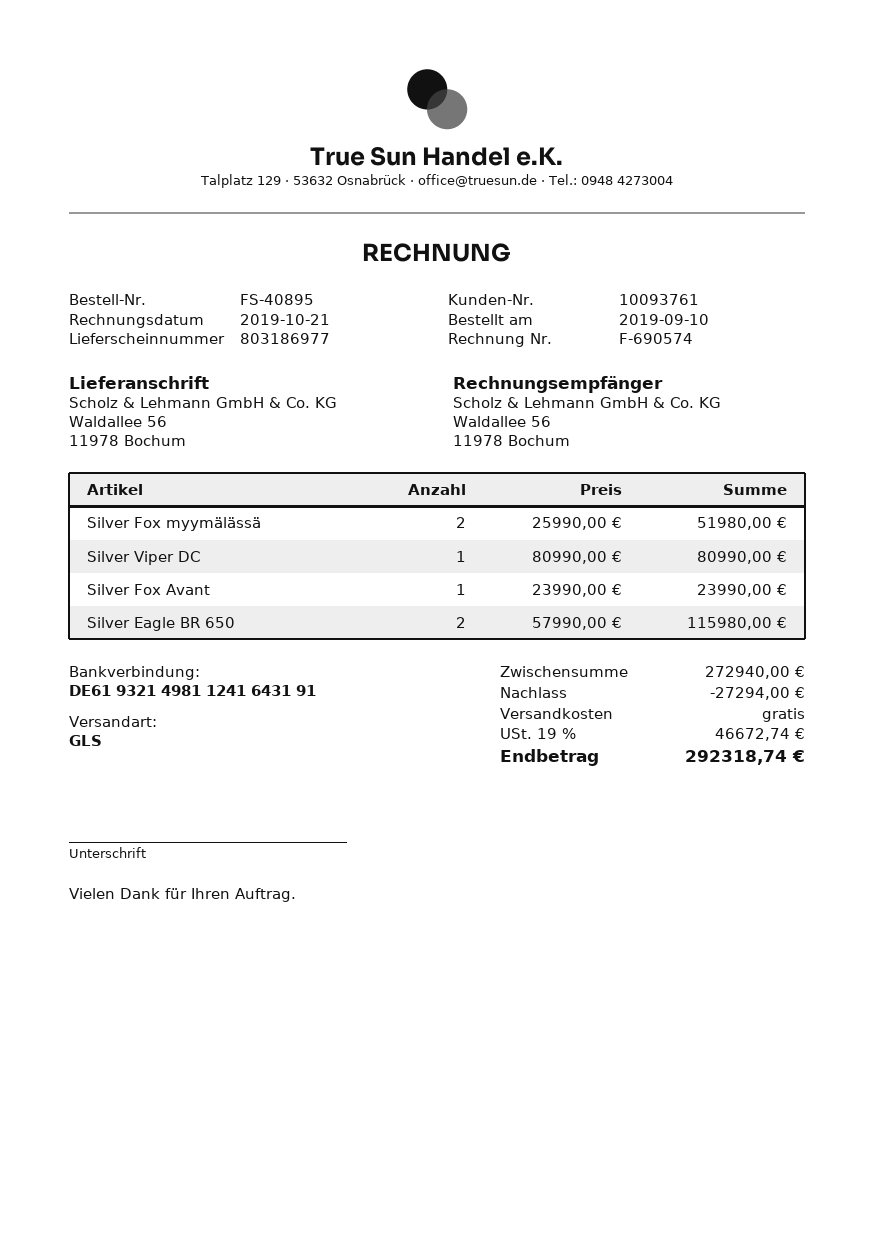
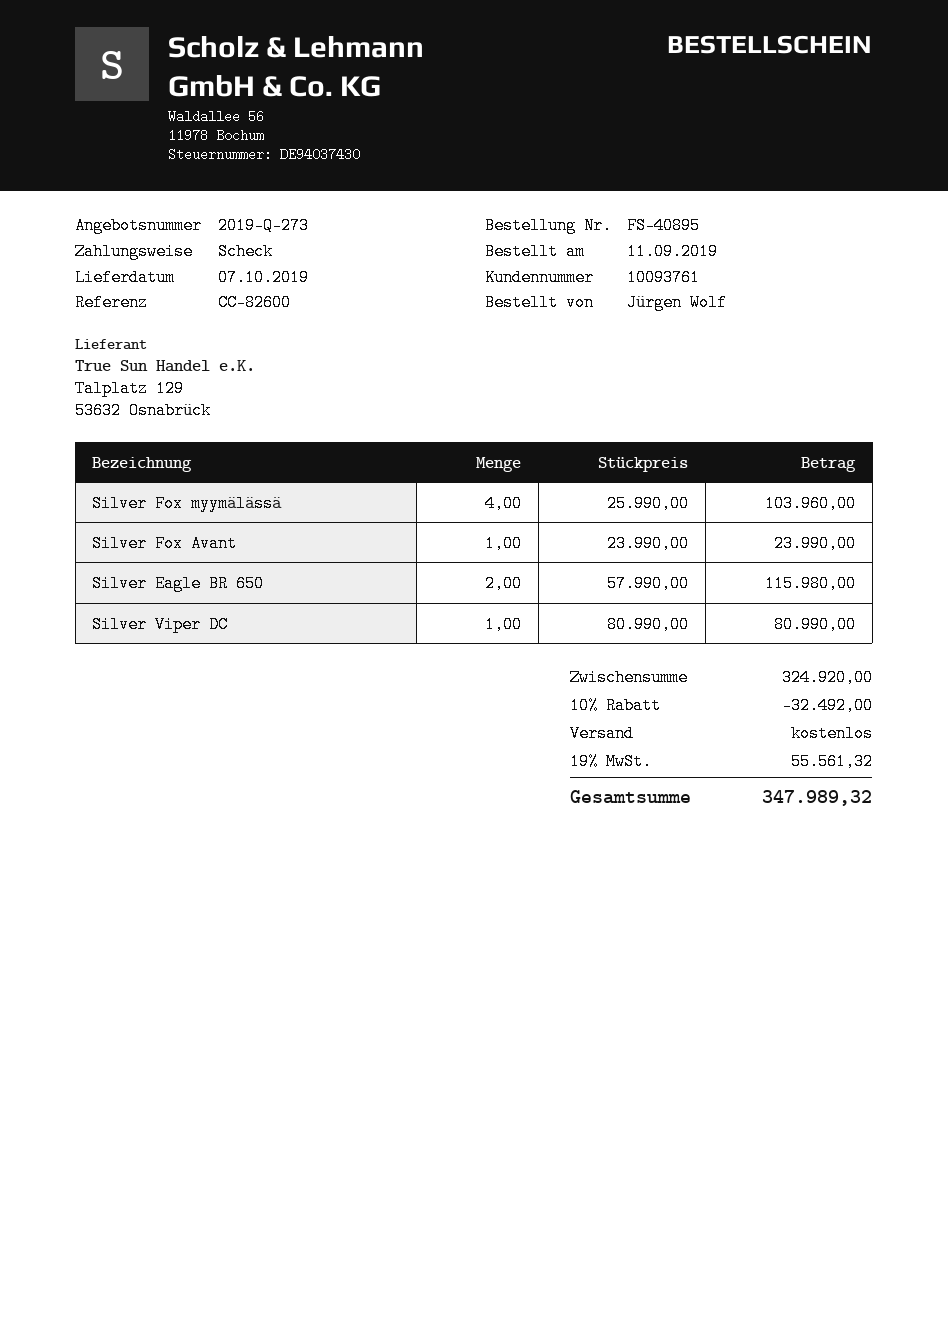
order date: 2019-09-10 -> 2019-09-11
Silver Fox myymälässä: 2 x 25990.00 = 51980.00 -> 4 x 25990.00 = 103960.00
subtotal: 272940.00 -> 324920.00
discount: 27294.00 -> 32492.00
tax: 19% = 46672.74 -> 19% = 55561.32
total: 292318.74 -> 347989.32

